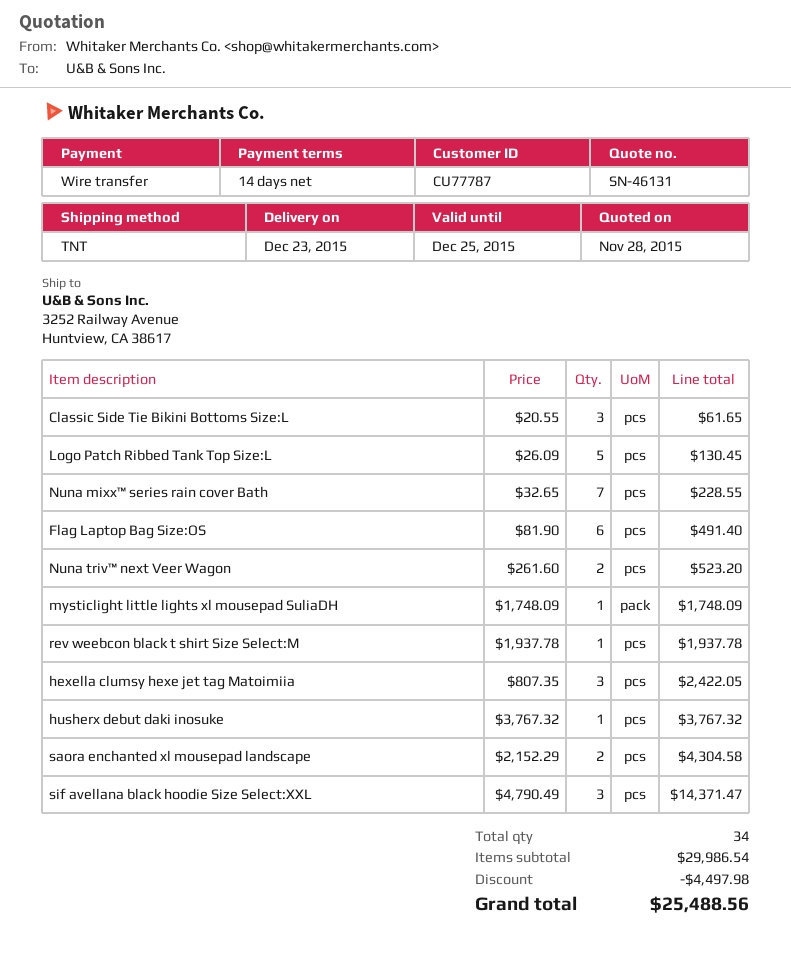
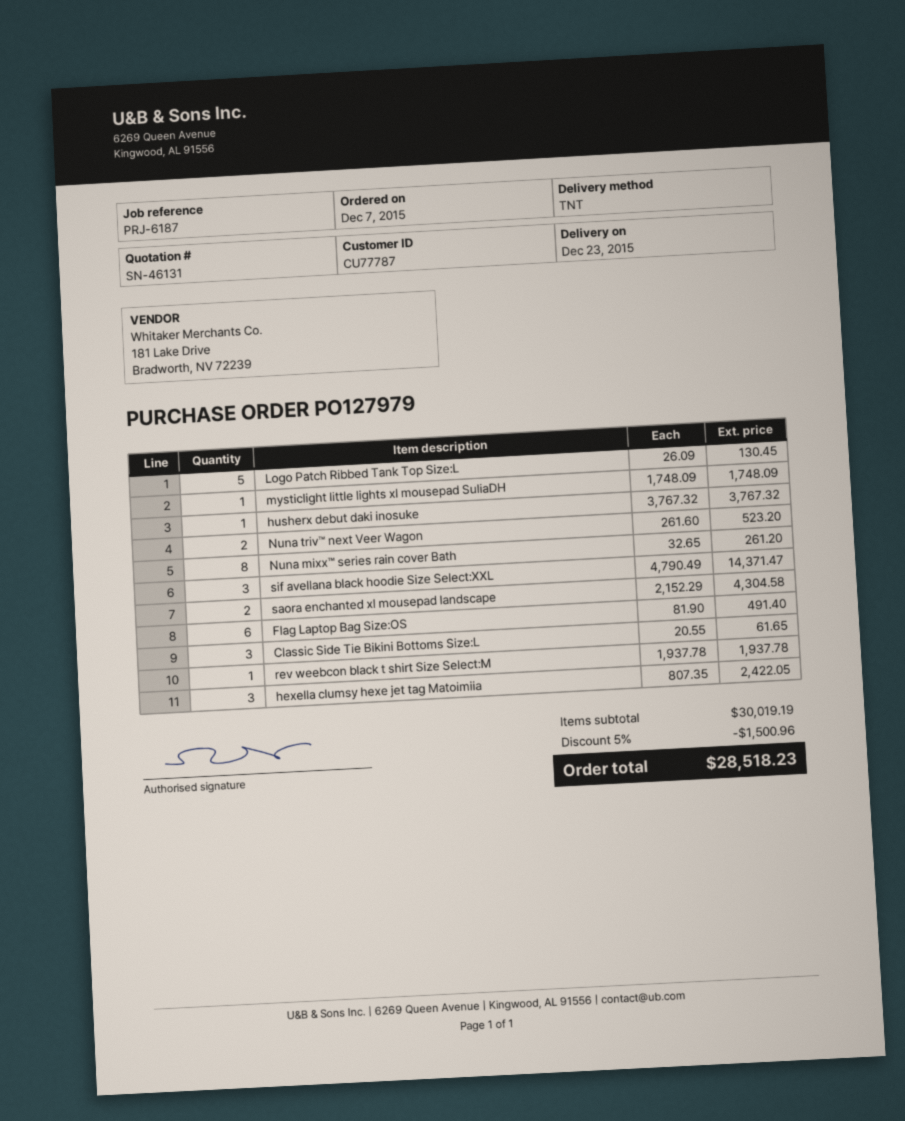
Nuna mixx™ series rain cover Bath: 7 x 32.65 = 228.55 -> 8 x 32.65 = 261.20
subtotal: 29986.54 -> 30019.19
discount: 4497.98 -> 1500.96
total: 25488.56 -> 28518.23

